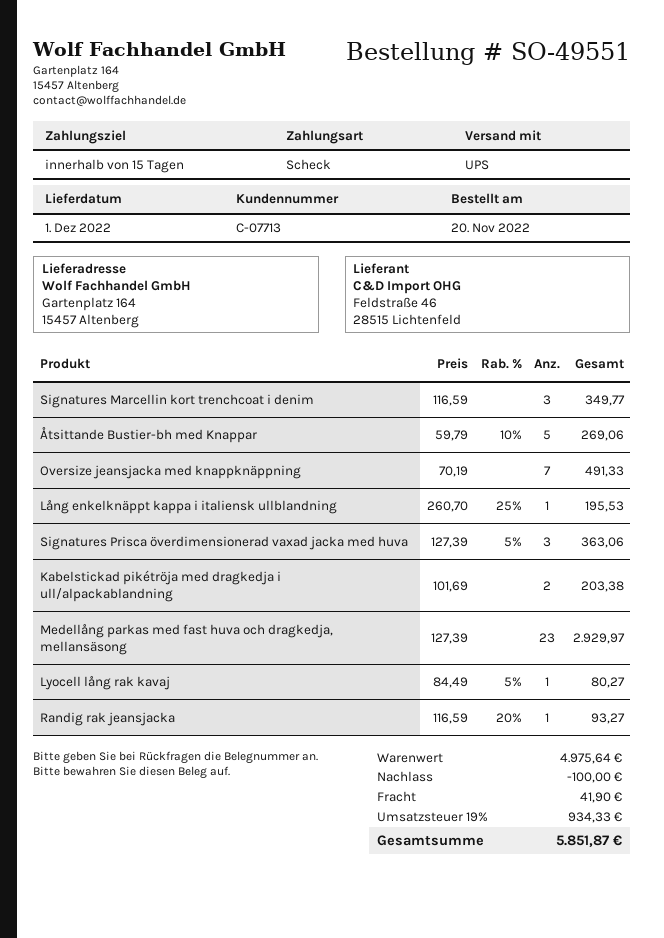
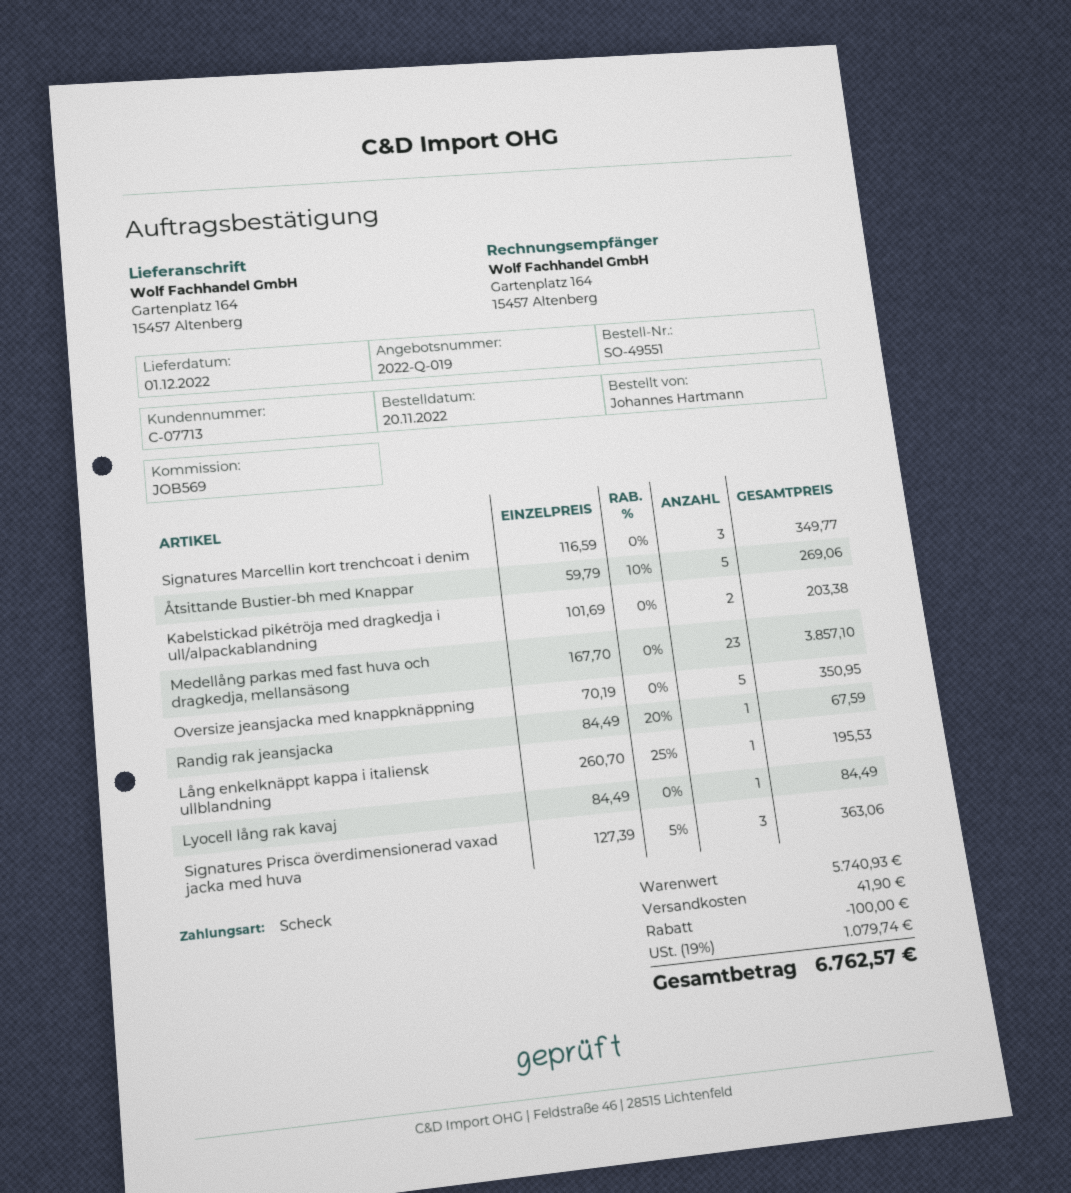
Oversize jeansjacka med knappknäppning: 7 x 70.19 = 491.33 -> 5 x 70.19 = 350.95
Medellång parkas med fast huva och dragkedja, mellansäsong: 23 x 127.39 = 2929.97 -> 23 x 167.70 = 3857.10
Lyocell lång rak kavaj: 1 x 84.49 - 5% = 80.27 -> 1 x 84.49 = 84.49
Randig rak jeansjacka: 1 x 116.59 - 20% = 93.27 -> 1 x 84.49 - 20% = 67.59
subtotal: 4975.64 -> 5740.93
tax: 19% = 934.33 -> 19% = 1079.74
total: 5851.87 -> 6762.57

